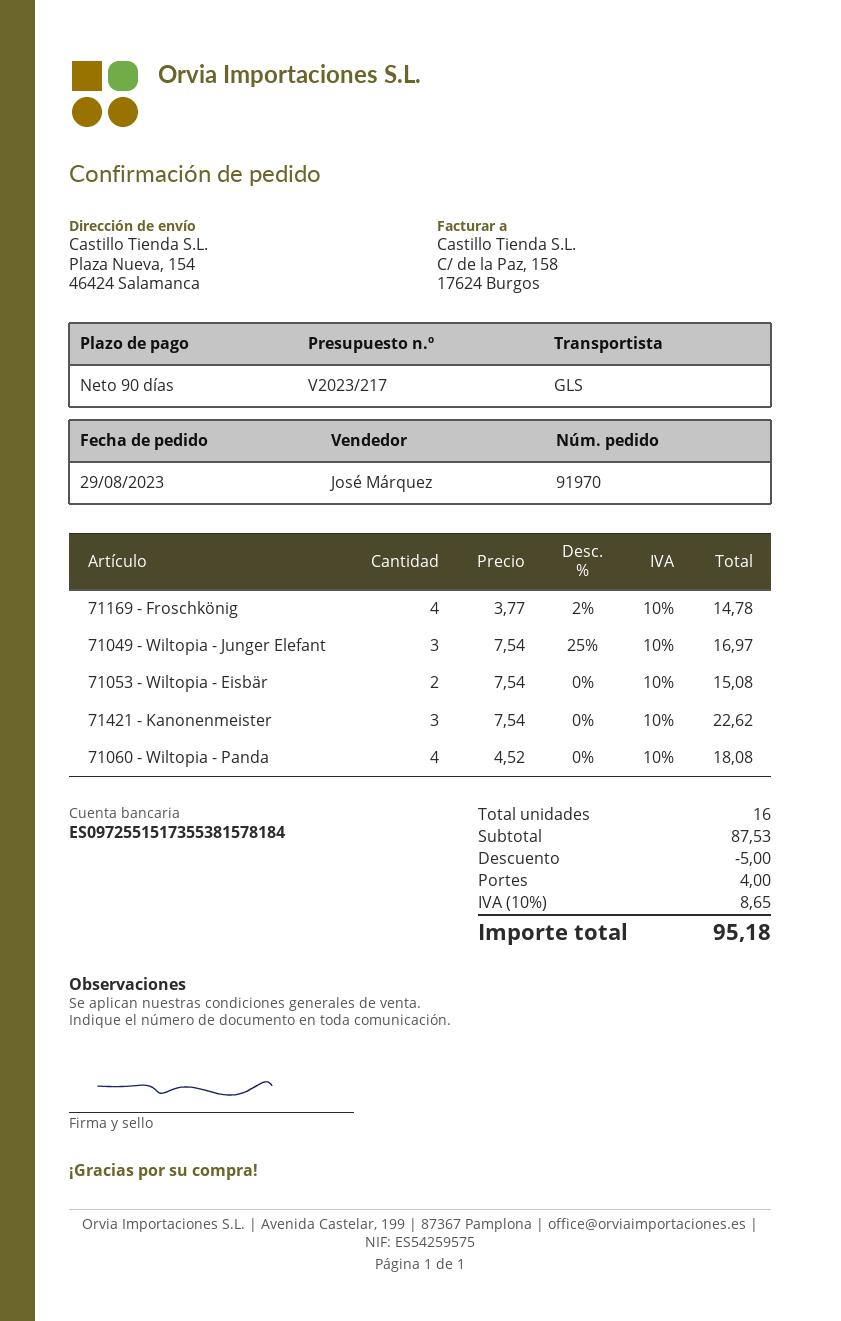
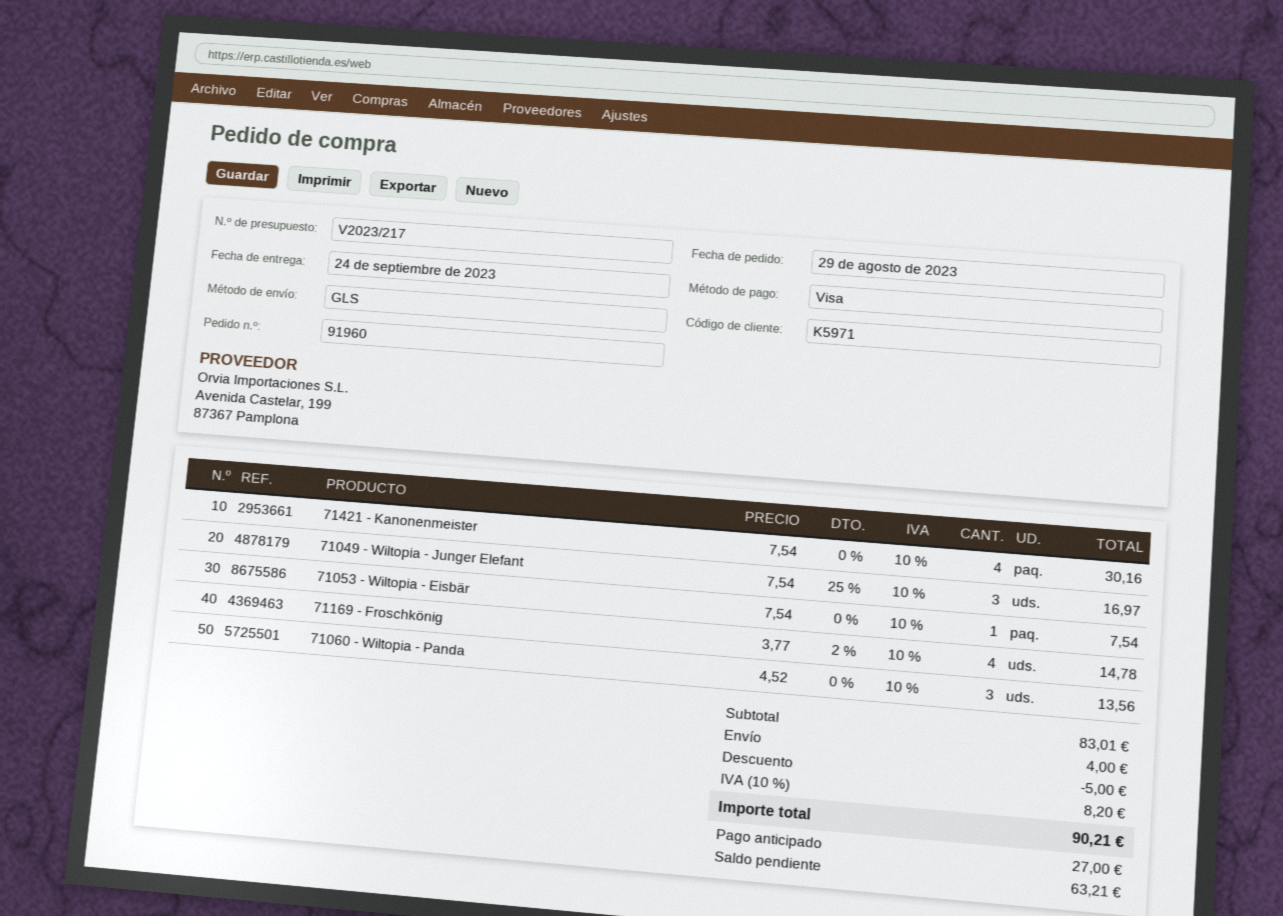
order number: 91970 -> 91960
71053 - Wiltopia - Eisbär: 2 x 7.54 = 15.08 -> 1 x 7.54 = 7.54
71421 - Kanonenmeister: 3 x 7.54 = 22.62 -> 4 x 7.54 = 30.16
71060 - Wiltopia - Panda: 4 x 4.52 = 18.08 -> 3 x 4.52 = 13.56
subtotal: 87.53 -> 83.01
tax: 10% = 8.65 -> 10% = 8.20
total: 95.18 -> 90.21

